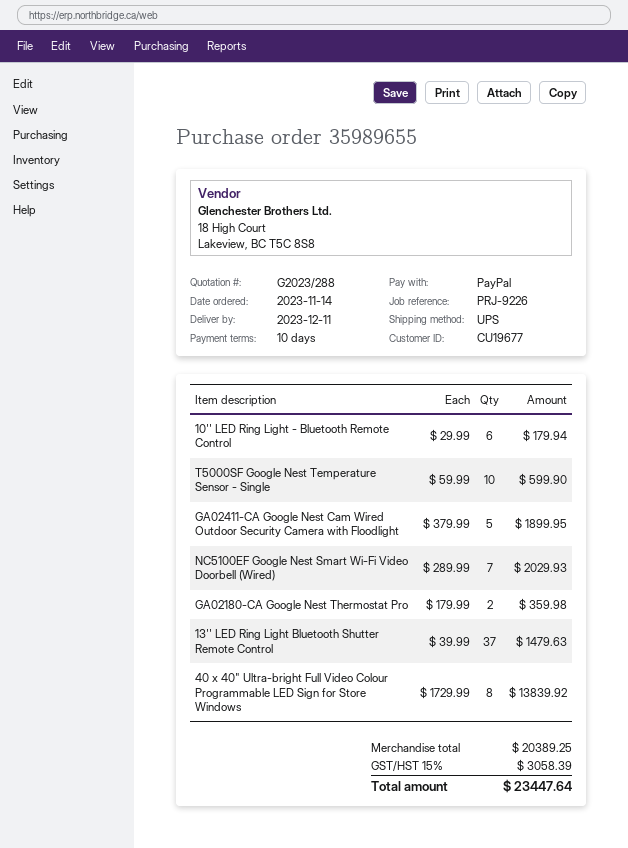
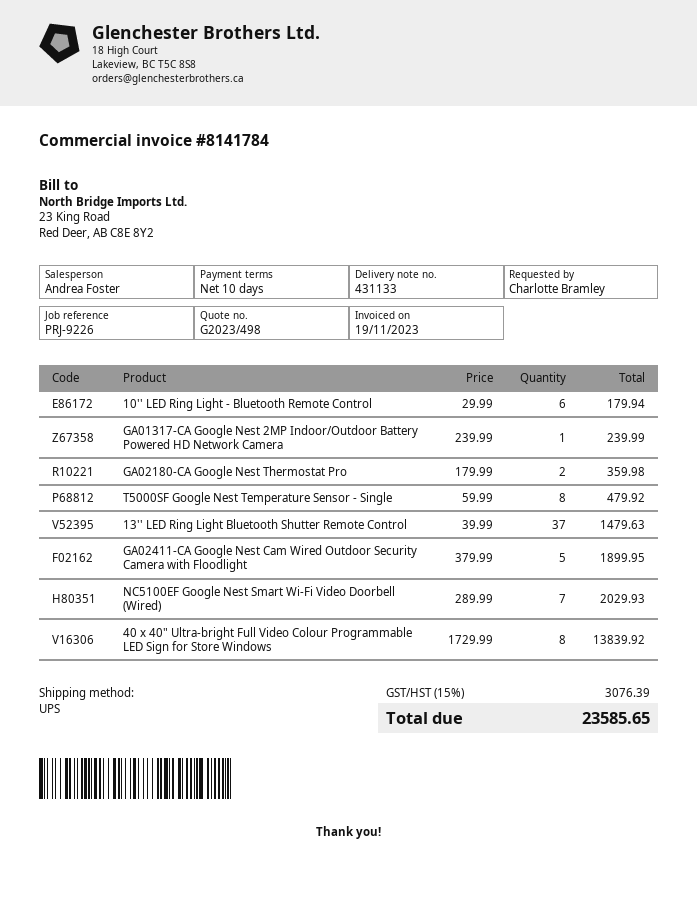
quote number: G2023/288 -> G2023/498
T5000SF Google Nest Temperature Sensor - Single: 10 x 59.99 = 599.90 -> 8 x 59.99 = 479.92
GA01317-CA Google Nest 2MP Indoor/Outdoor Battery Powered HD Network Camera: none -> 1 x 239.99 = 239.99
tax: 15% = 3058.39 -> 15% = 3076.39
total: 23447.64 -> 23585.65

